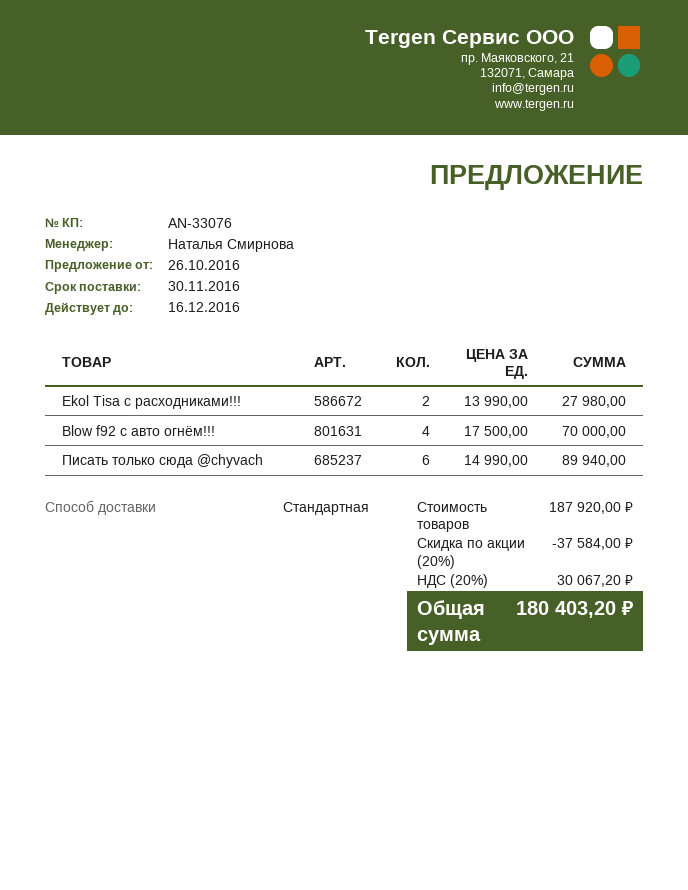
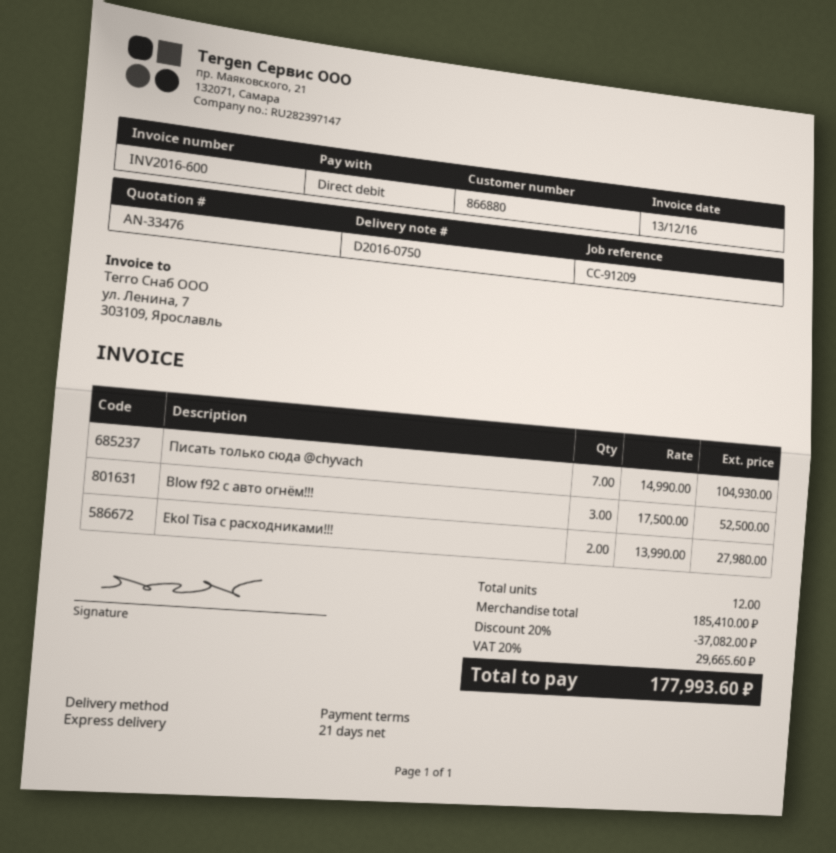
quote number: AN-33076 -> AN-33476
shipping method: standard -> express
Blow f92 с авто огнём!!!: 4 x 17500.00 = 70000.00 -> 3 x 17500.00 = 52500.00
Писать только сюда @chyvach: 6 x 14990.00 = 89940.00 -> 7 x 14990.00 = 104930.00
subtotal: 187920.00 -> 185410.00
discount: 20% = 37584.00 -> 20% = 37082.00
tax: 20% = 30067.20 -> 20% = 29665.60
total: 180403.20 -> 177993.60

